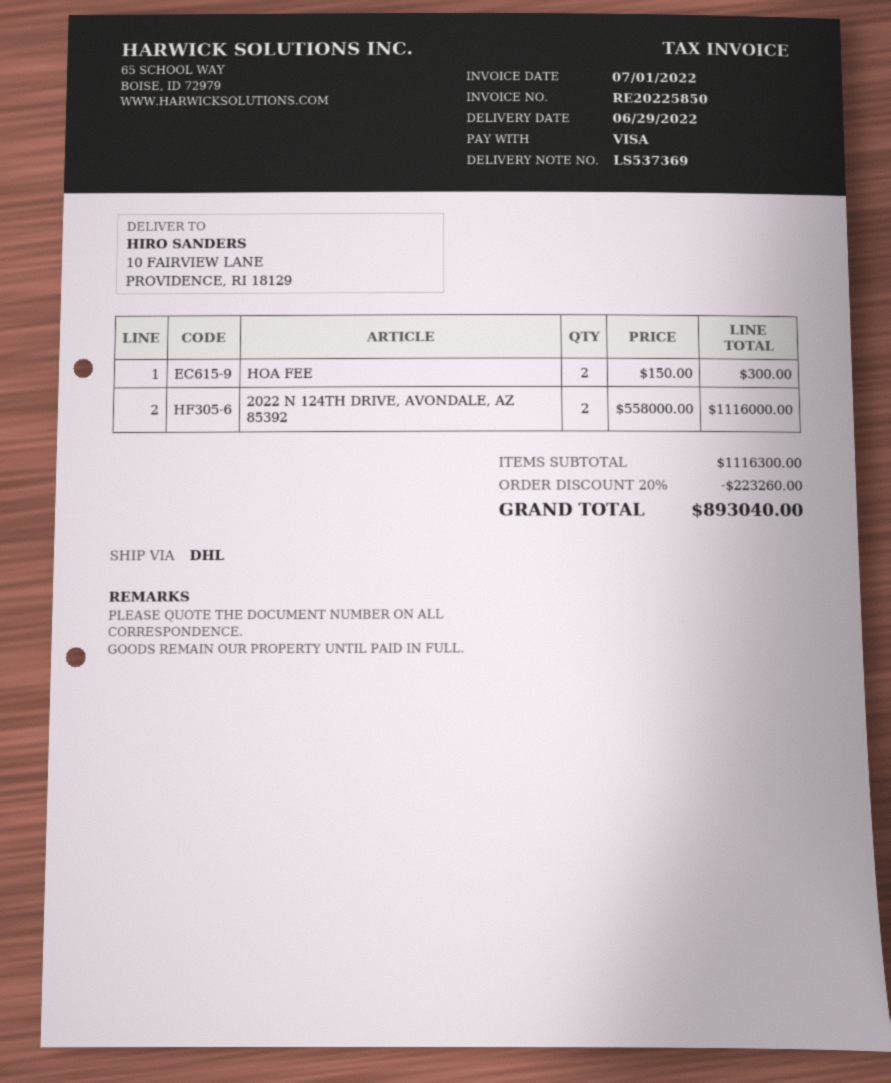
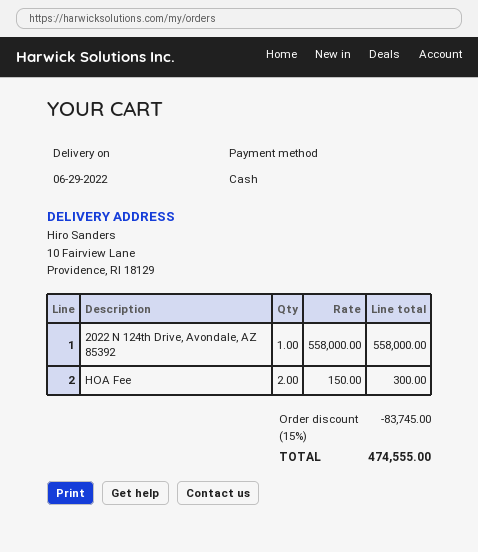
payment method: Visa -> cash
2022 N 124TH DRIVE, AVONDALE, AZ 85392: 2 x 558000.00 = 1116000.00 -> 1 x 558000.00 = 558000.00
discount: 20% = 223260.00 -> 15% = 83745.00
total: 893040.00 -> 474555.00

